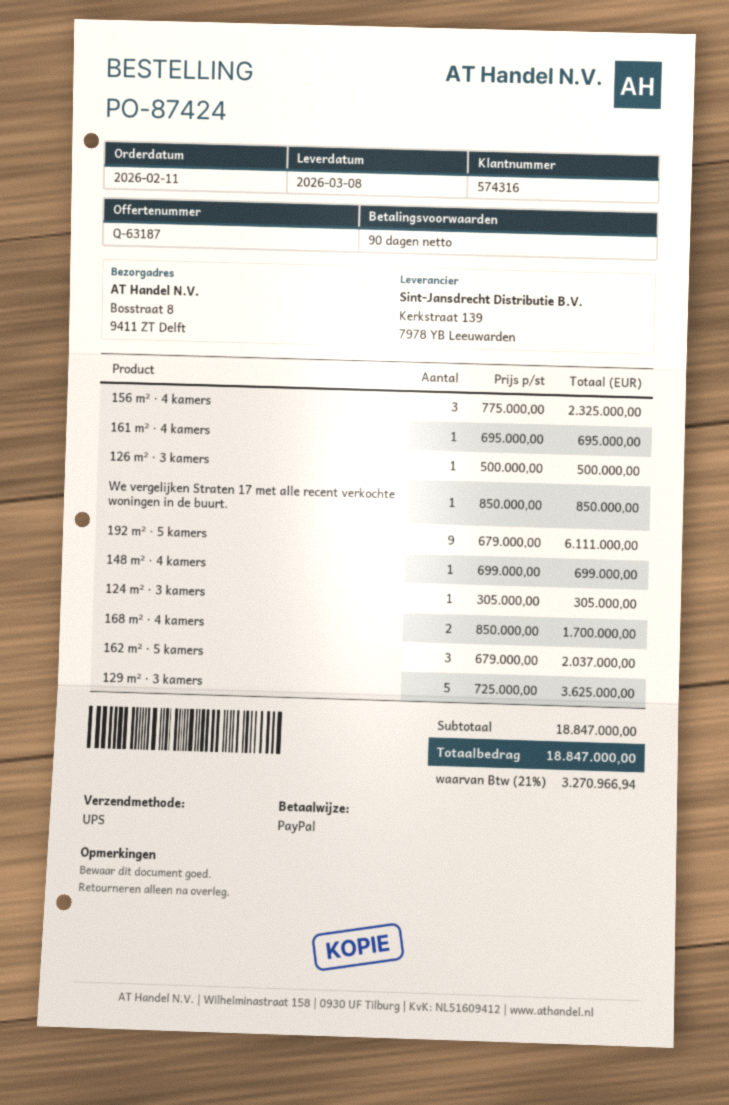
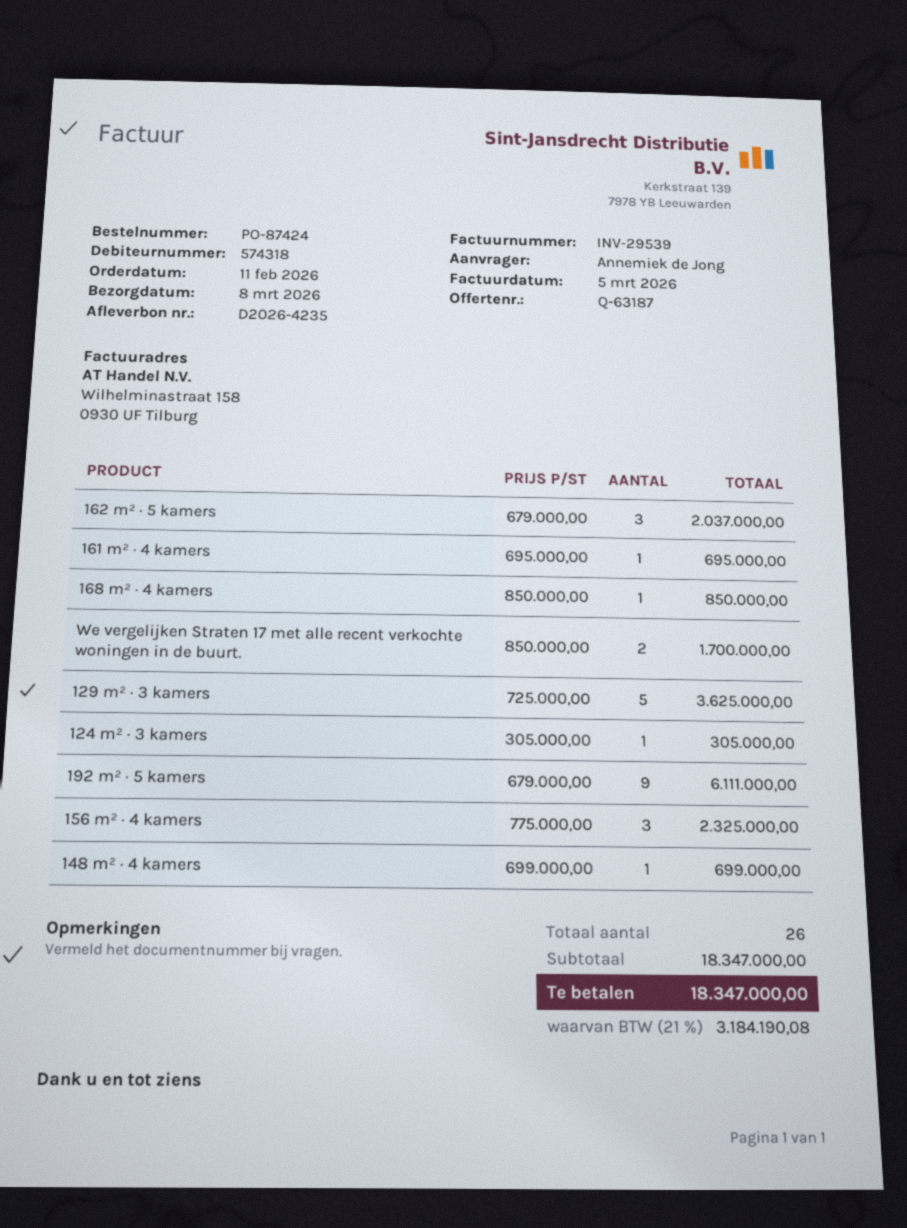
customer number: 574316 -> 574318
126 m² · 3 kamers: 1 x 500000.00 = 500000.00 -> none
We vergelijken Straten 17 met alle recent verkochte woningen in de buurt.: 1 x 850000.00 = 850000.00 -> 2 x 850000.00 = 1700000.00
168 m² · 4 kamers: 2 x 850000.00 = 1700000.00 -> 1 x 850000.00 = 850000.00
subtotal: 18847000.00 -> 18347000.00
tax: 21% = 3270966.94 -> 21% = 3184190.08
total: 18847000.00 -> 18347000.00

